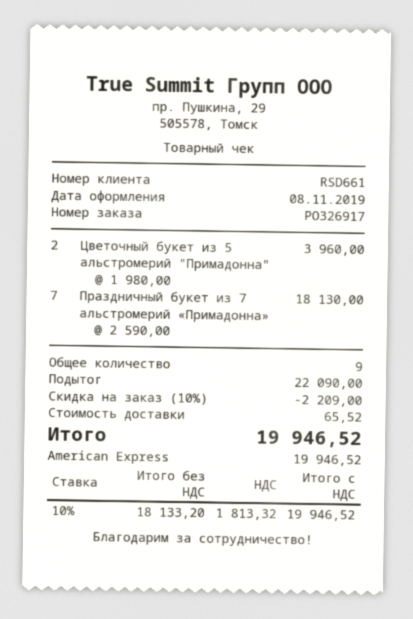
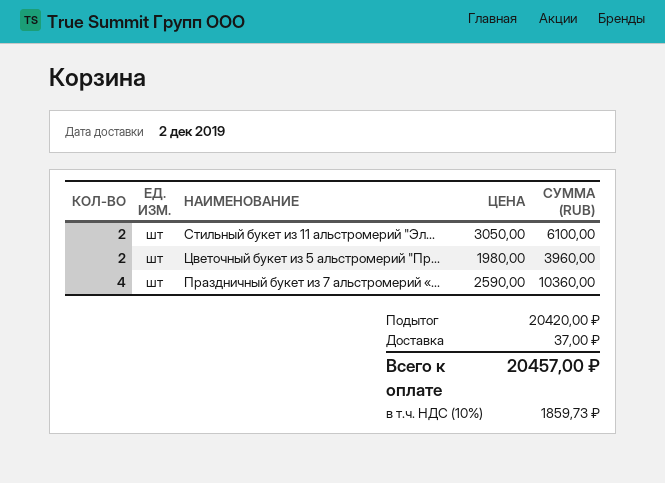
Праздничный букет из 7 альстромерий «Примадонна»: 7 x 2590.00 = 18130.00 -> 4 x 2590.00 = 10360.00
Стильный букет из 11 альстромерий "Эл...: none -> 2 x 3050.00 = 6100.00
subtotal: 22090.00 -> 20420.00
discount: 10% = 2209.00 -> none
shipping: 65.52 -> 37.00
tax: 10% = 1813.32 -> 10% = 1859.73
total: 19946.52 -> 20457.00

